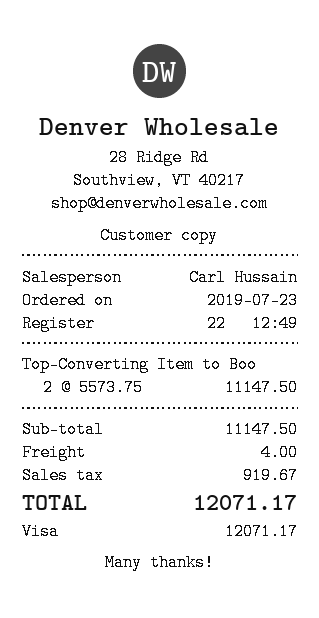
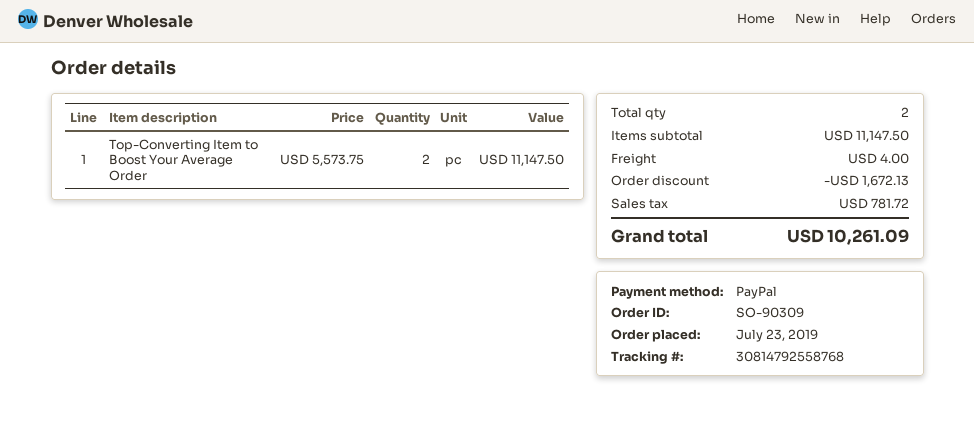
payment method: Visa -> PayPal
discount: none -> 1672.13
tax: 919.67 -> 781.72
total: 12071.17 -> 10261.09

